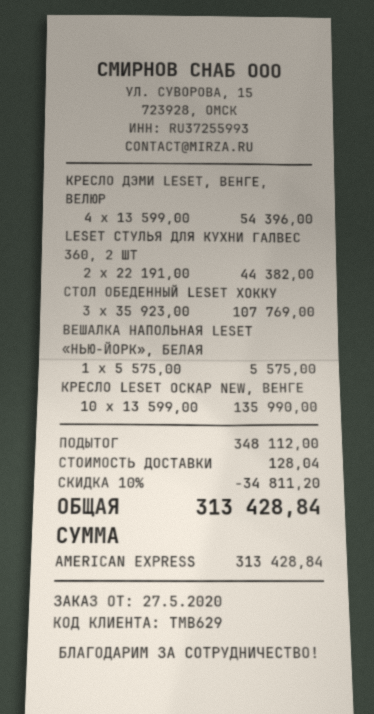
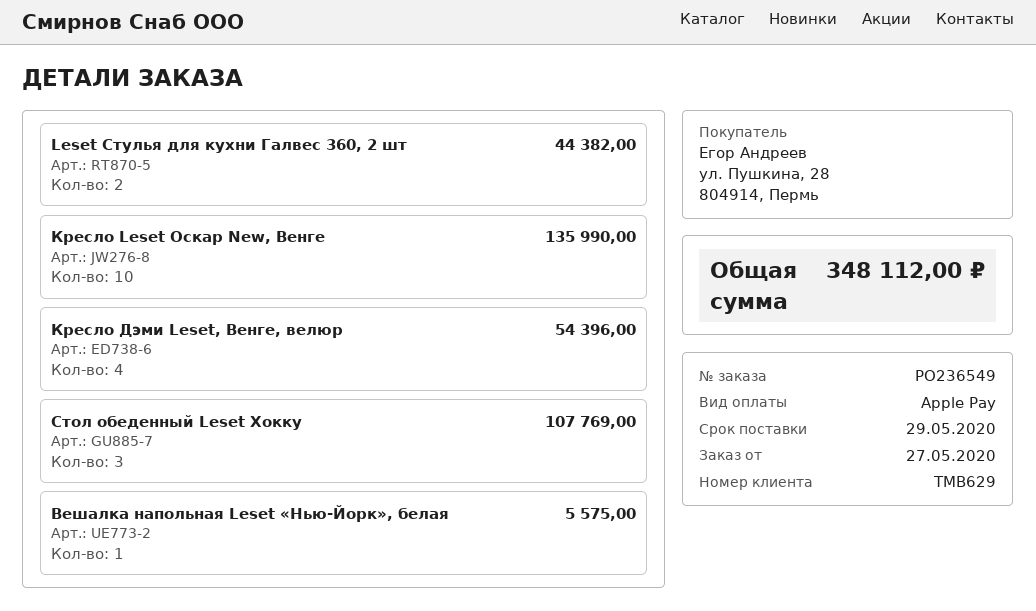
payment method: American Express -> Apple Pay
discount: 10% = 34811.20 -> none
shipping: 128.04 -> none
total: 313428.84 -> 348112.00

